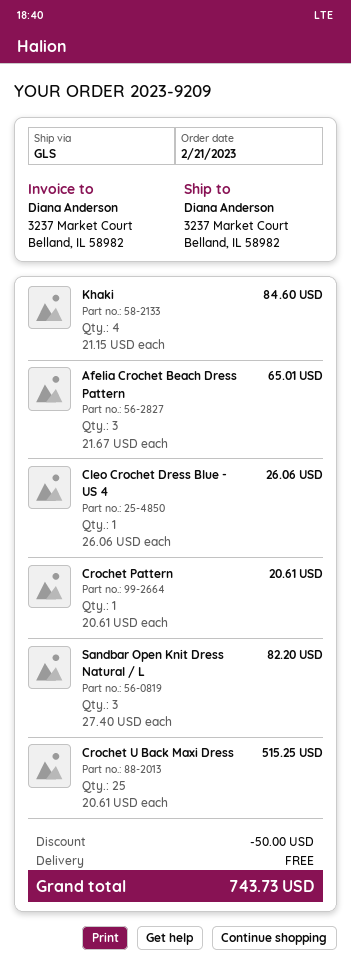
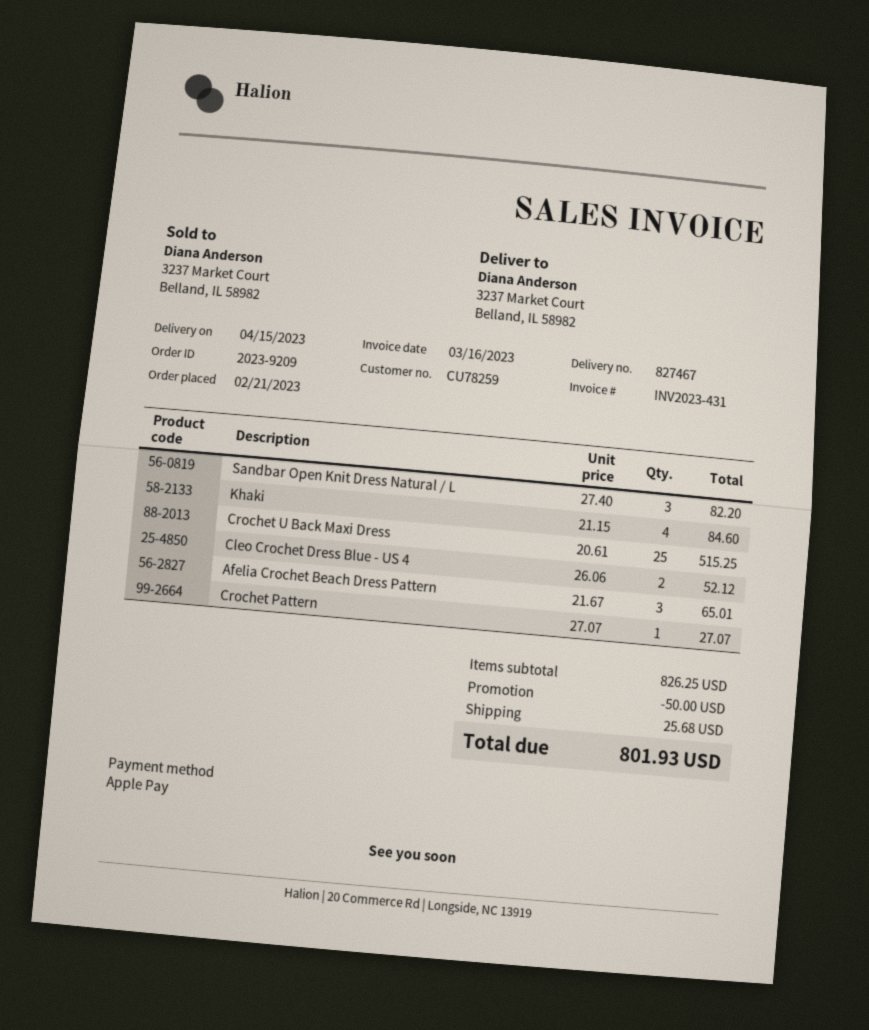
Cleo Crochet Dress Blue - US 4: 1 x 26.06 = 26.06 -> 2 x 26.06 = 52.12
Crochet Pattern: 1 x 20.61 = 20.61 -> 1 x 27.07 = 27.07
shipping: 0.00 -> 25.68
total: 743.73 -> 801.93

